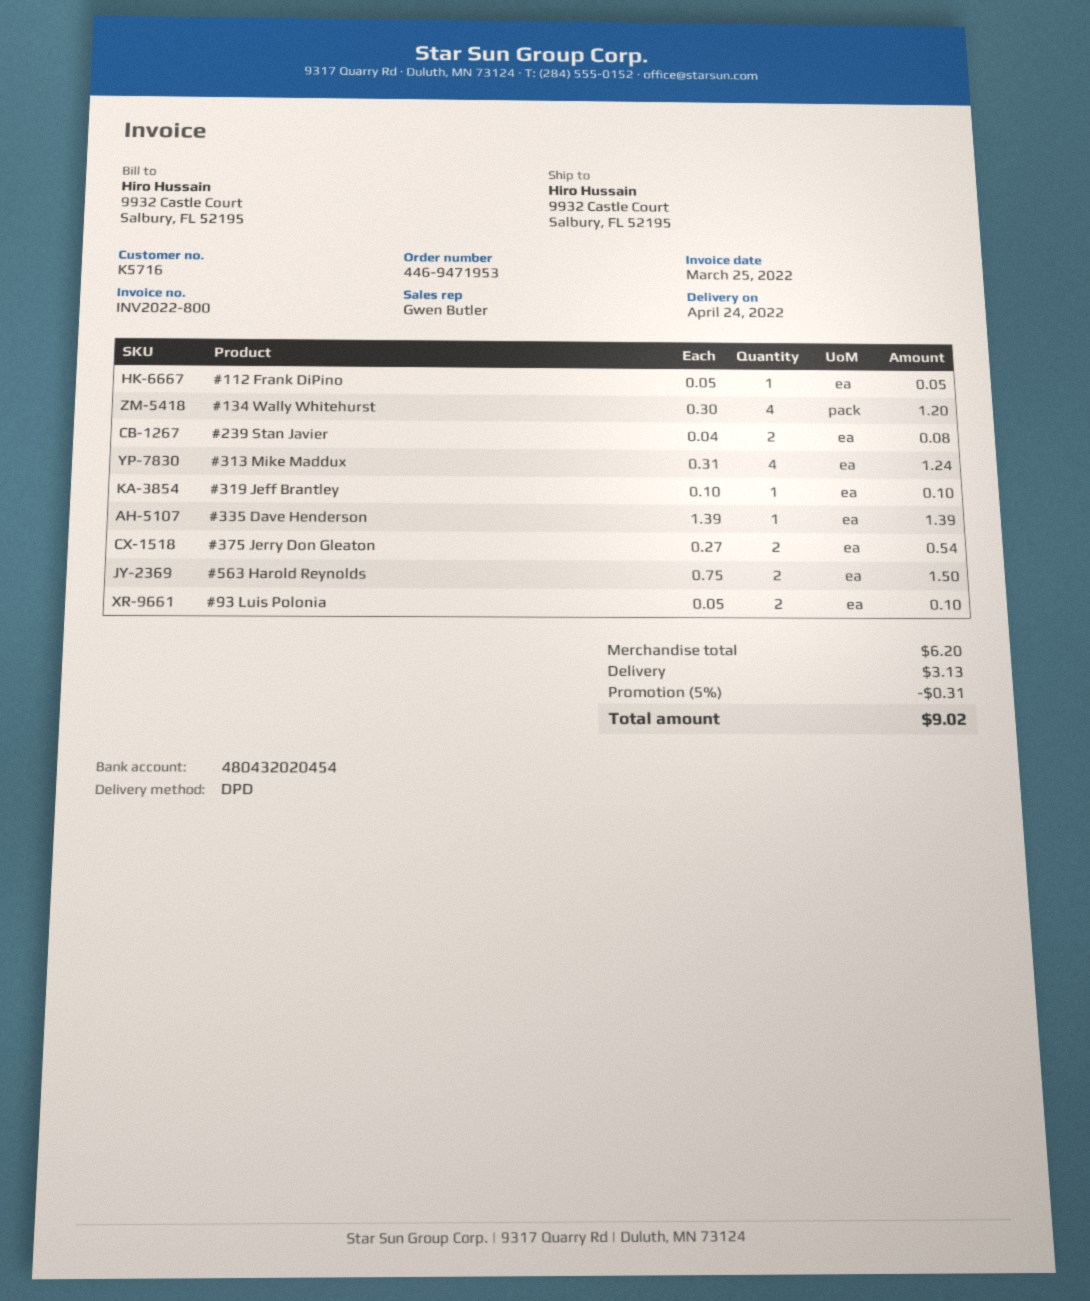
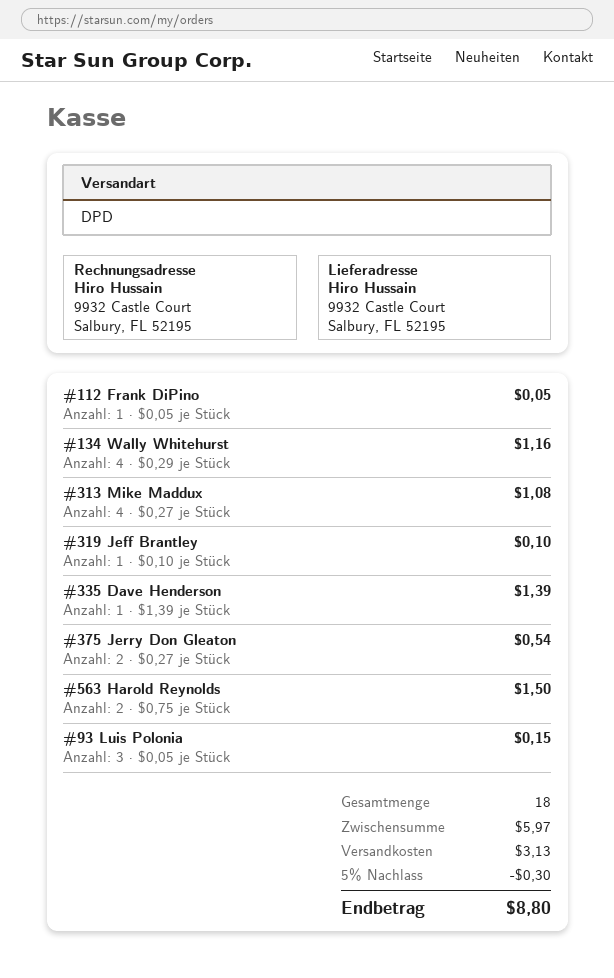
#134 Wally Whitehurst: 4 x 0.30 = 1.20 -> 4 x 0.29 = 1.16
#239 Stan Javier: 2 x 0.04 = 0.08 -> none
#313 Mike Maddux: 4 x 0.31 = 1.24 -> 4 x 0.27 = 1.08
#93 Luis Polonia: 2 x 0.05 = 0.10 -> 3 x 0.05 = 0.15
subtotal: 6.20 -> 5.97
discount: 5% = 0.31 -> 5% = 0.30
total: 9.02 -> 8.80

